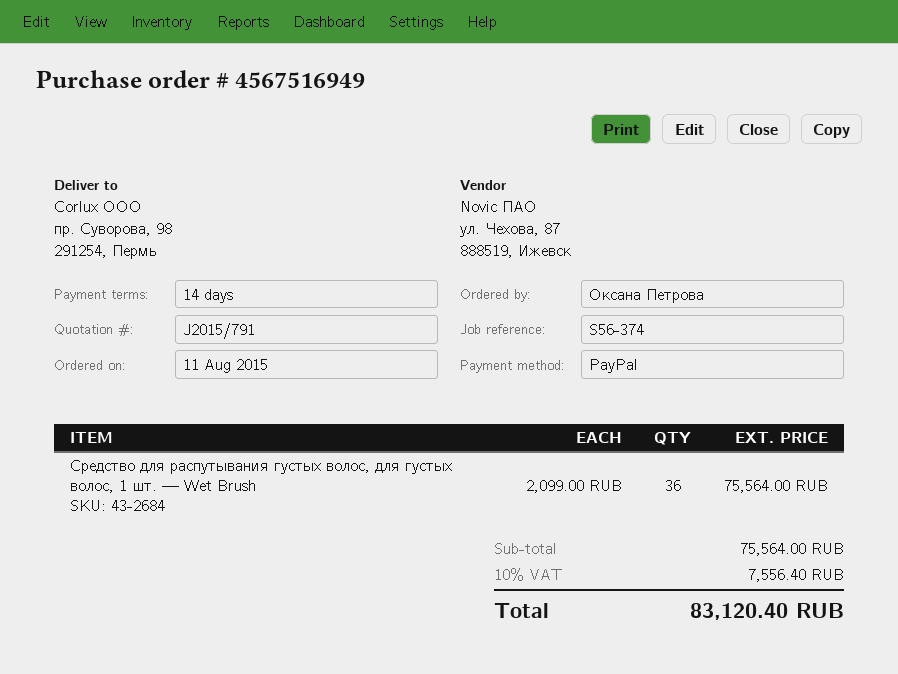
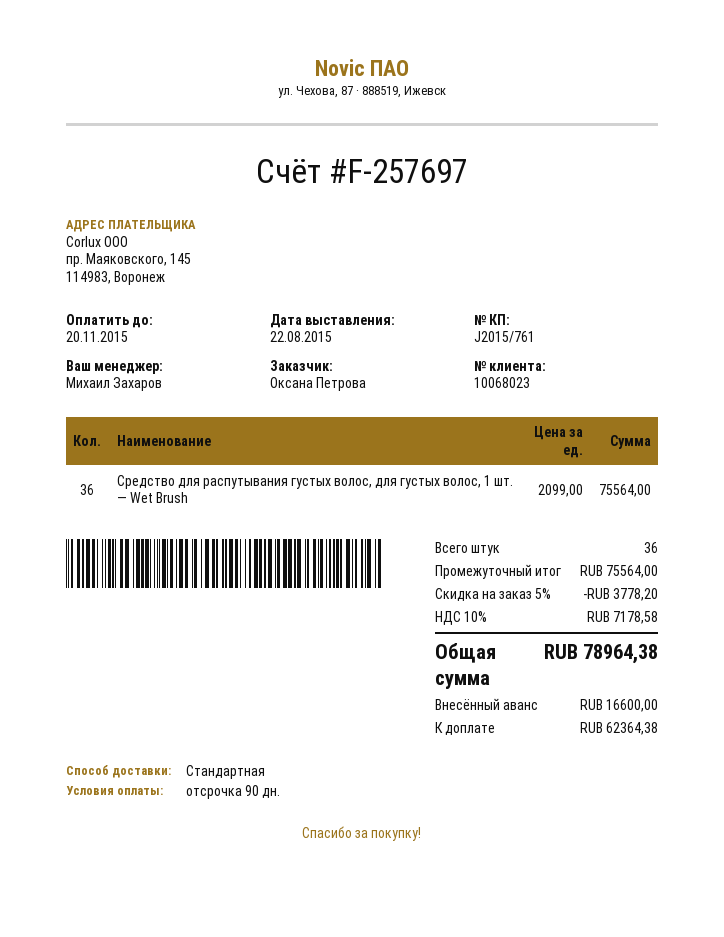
quote number: J2015/791 -> J2015/761
payment terms: 14 days -> 90 days
discount: none -> 5% = 3778.20
tax: 10% = 7556.40 -> 10% = 7178.58
total: 83120.40 -> 78964.38

